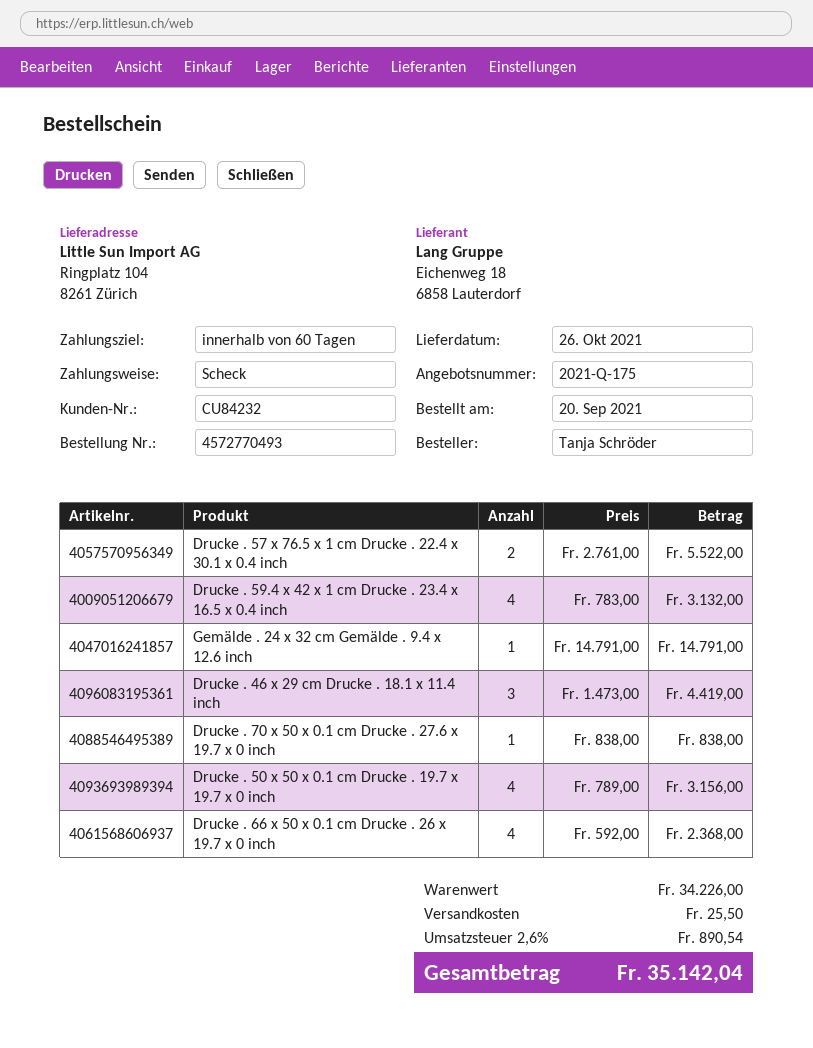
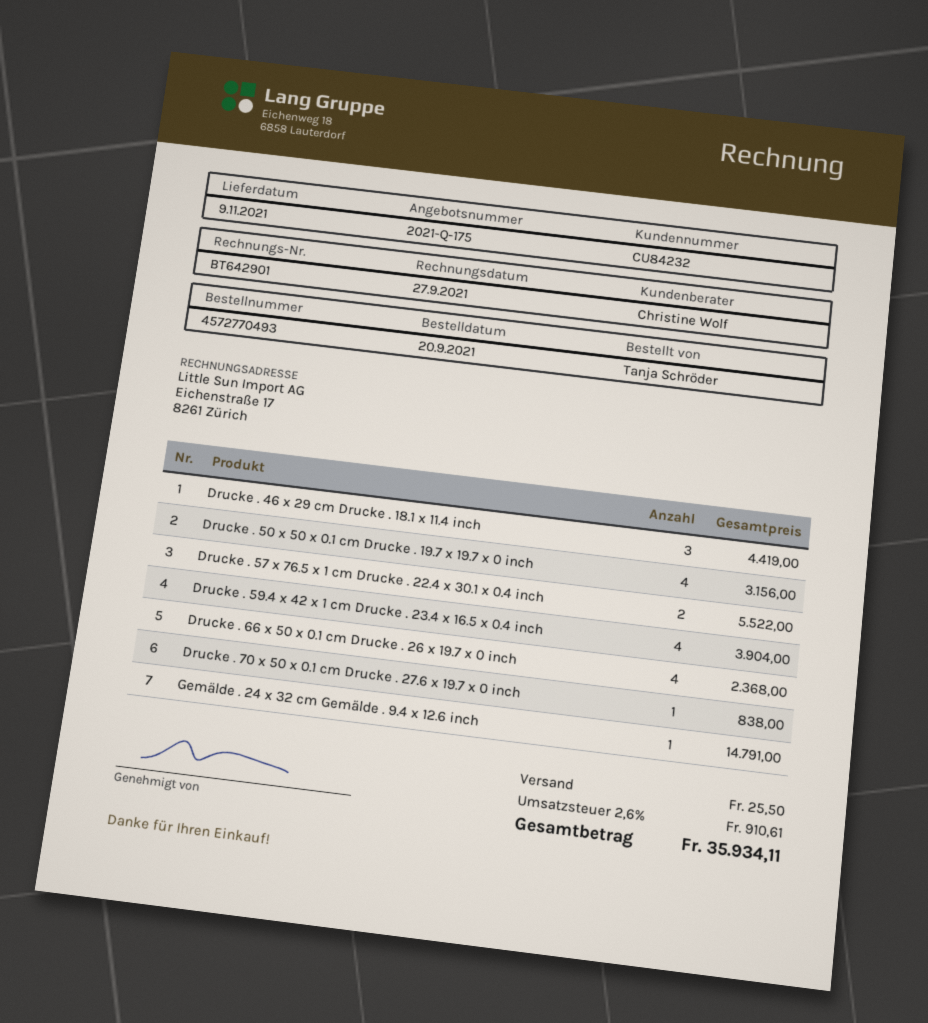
delivery date: 2021-10-26 -> 2021-11-09
Drucke . 59.4 x 42 x 1 cm Drucke . 23.4 x 16.5 x 0.4 inch: 4 for 3132.00 -> 4 for 3904.00
tax: 2.6% = 890.54 -> 2.6% = 910.61
total: 35142.04 -> 35934.11

